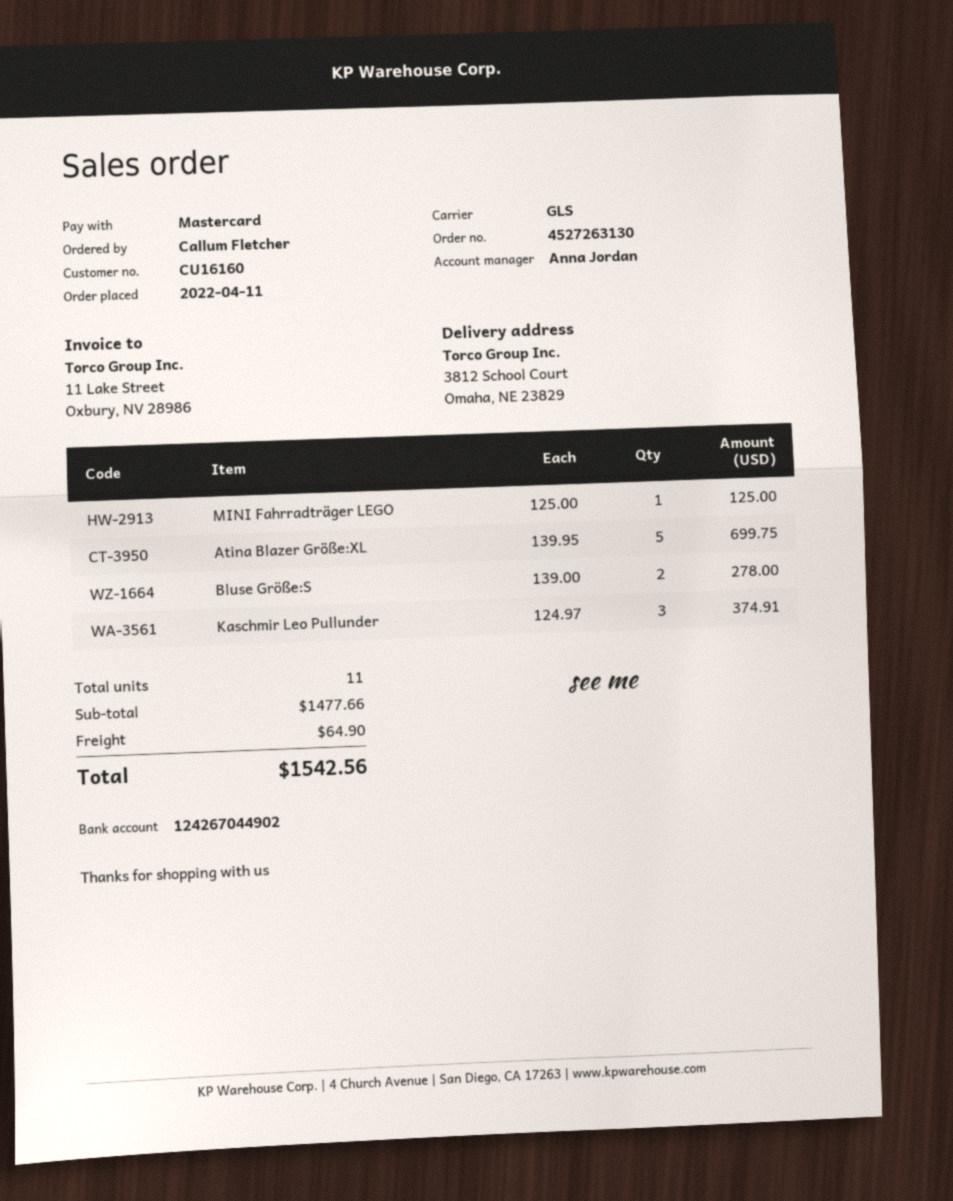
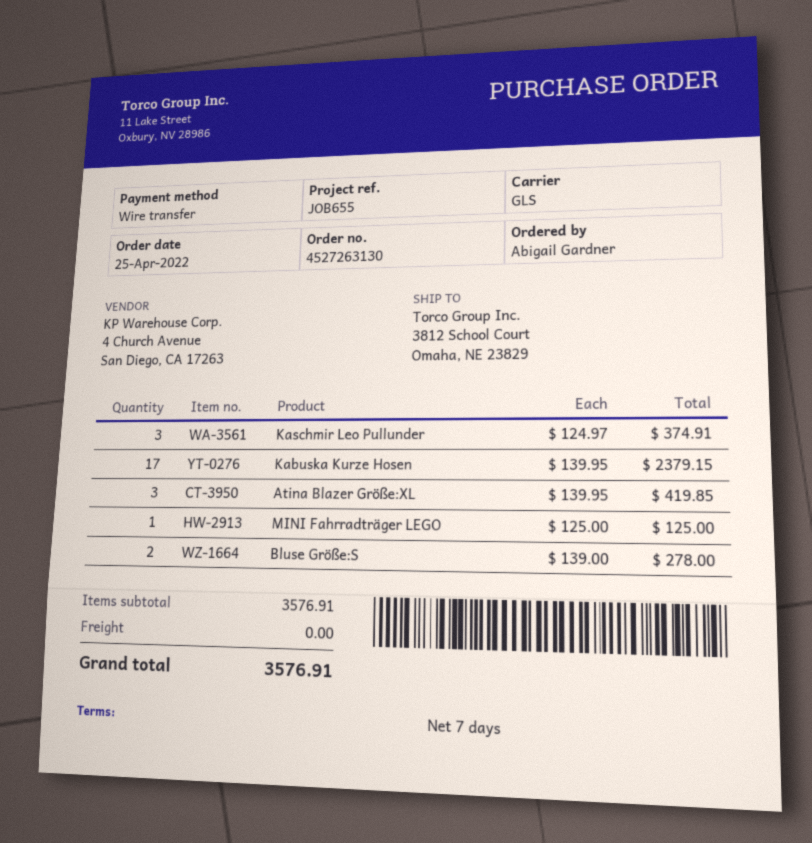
order date: 2022-04-11 -> 2022-04-25
ordered by: Callum Fletcher -> Abigail Gardner
payment method: Mastercard -> bank transfer
Atina Blazer Größe:XL: 5 x 139.95 = 699.75 -> 3 x 139.95 = 419.85
Kabuska Kurze Hosen: none -> 17 x 139.95 = 2379.15
subtotal: 1477.66 -> 3576.91
shipping: 64.90 -> 0.00
total: 1542.56 -> 3576.91

